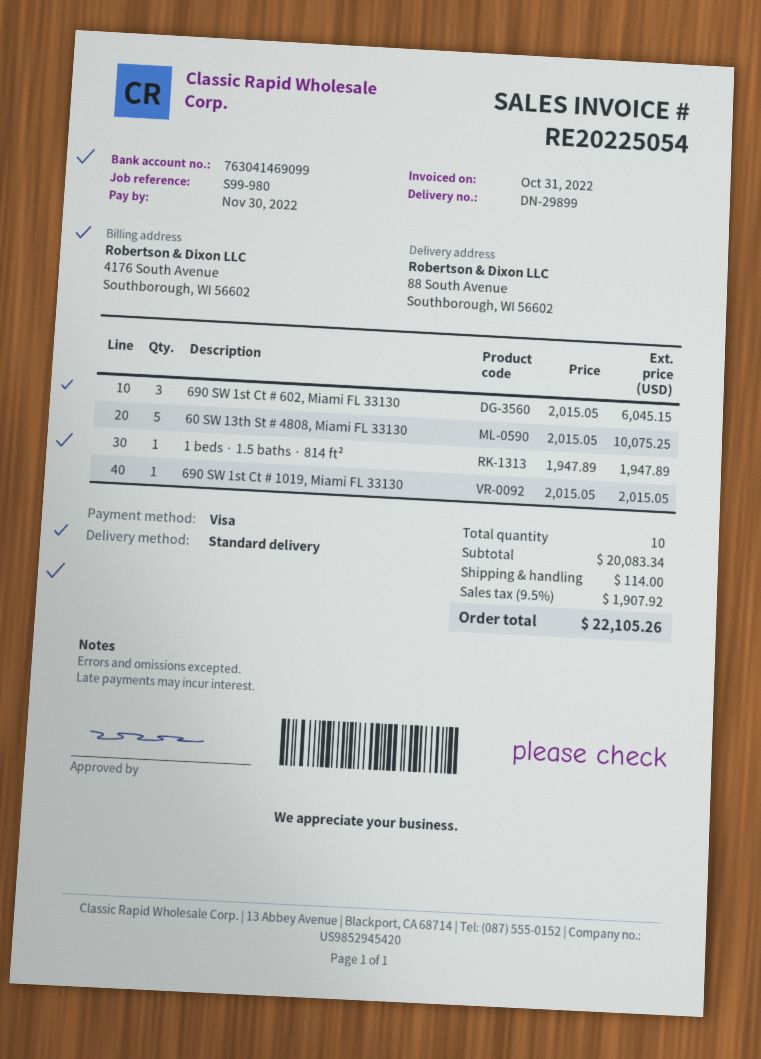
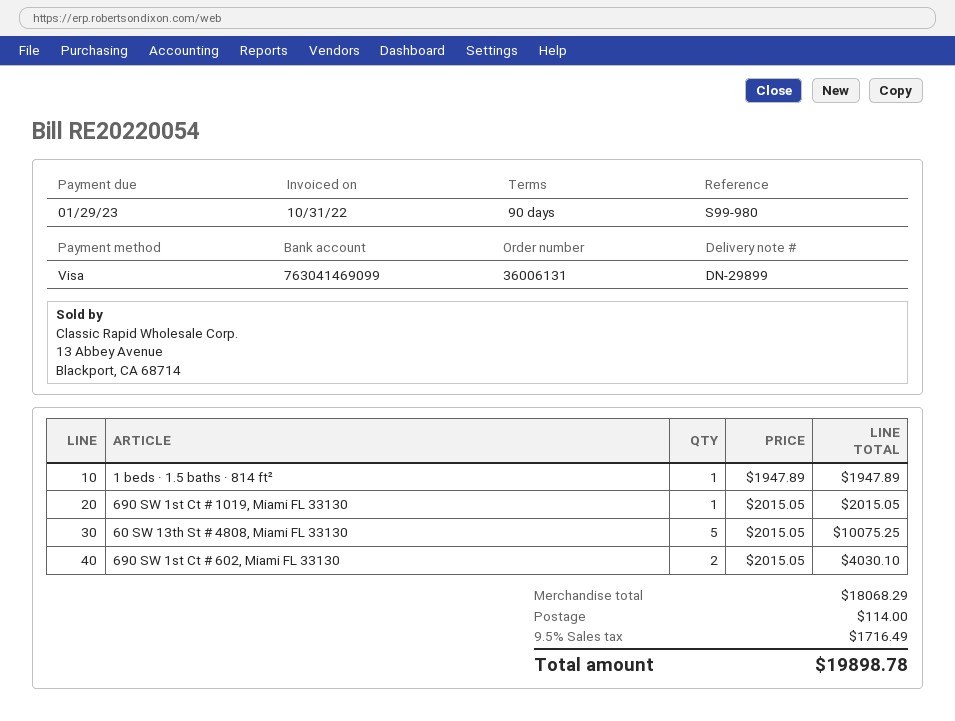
invoice number: RE20225054 -> RE20220054
due date: 2022-11-30 -> 2023-01-29
690 SW 1st Ct # 602, Miami FL 33130: 3 x 2015.05 = 6045.15 -> 2 x 2015.05 = 4030.10
subtotal: 20083.34 -> 18068.29
tax: 9.5% = 1907.92 -> 9.5% = 1716.49
total: 22105.26 -> 19898.78

